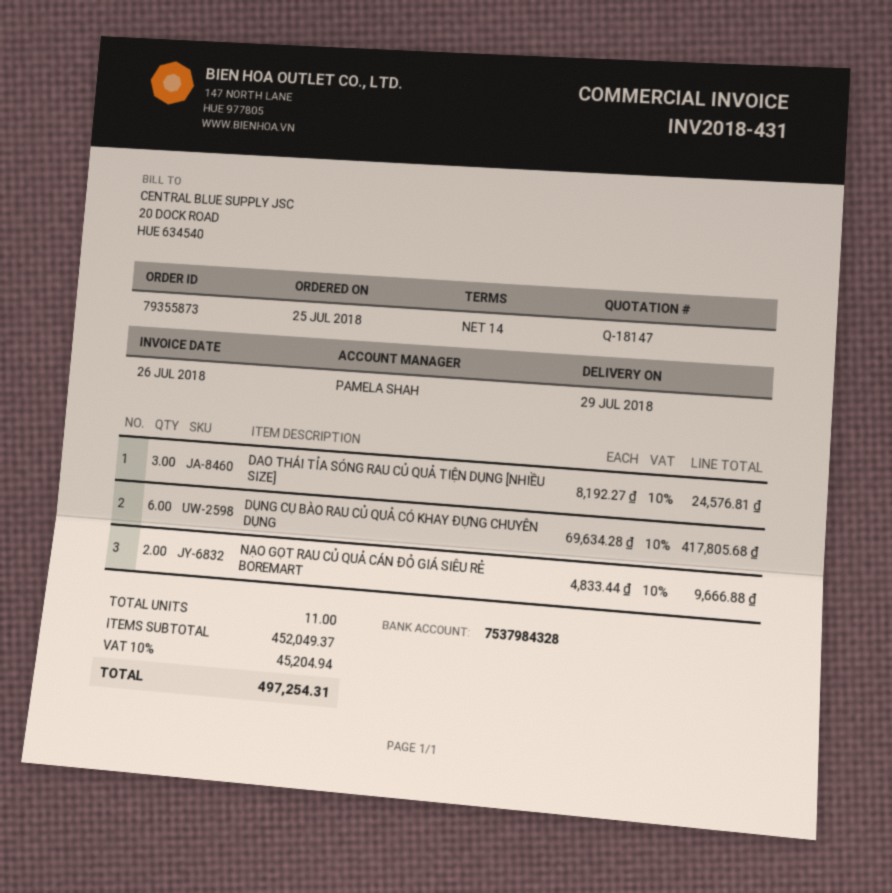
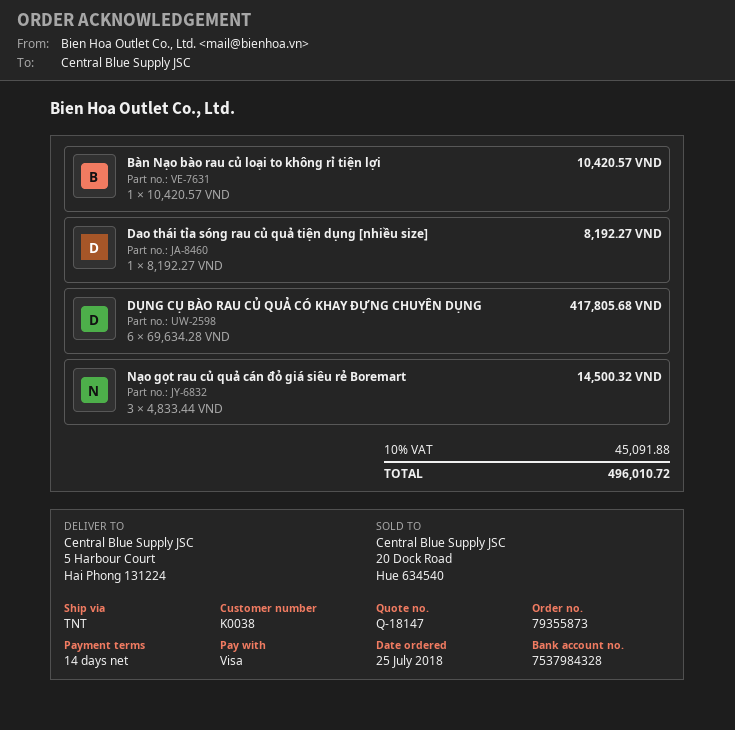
DAO THÁI TỈA SÓNG RAU CỦ QUẢ TIỆN DỤNG [NHIỀU SIZE]: 3 x 8192.27 = 24576.81 -> 1 x 8192.27 = 8192.27
NẠO GỌT RAU CỦ QUẢ CÁN ĐỎ GIÁ SIÊU RẺ BOREMART: 2 x 4833.44 = 9666.88 -> 3 x 4833.44 = 14500.32
Bàn Nạo bào rau củ loại to không rỉ tiện lợi: none -> 1 x 10420.57 = 10420.57
tax: 10% = 45204.94 -> 10% = 45091.88
total: 497254.31 -> 496010.72

